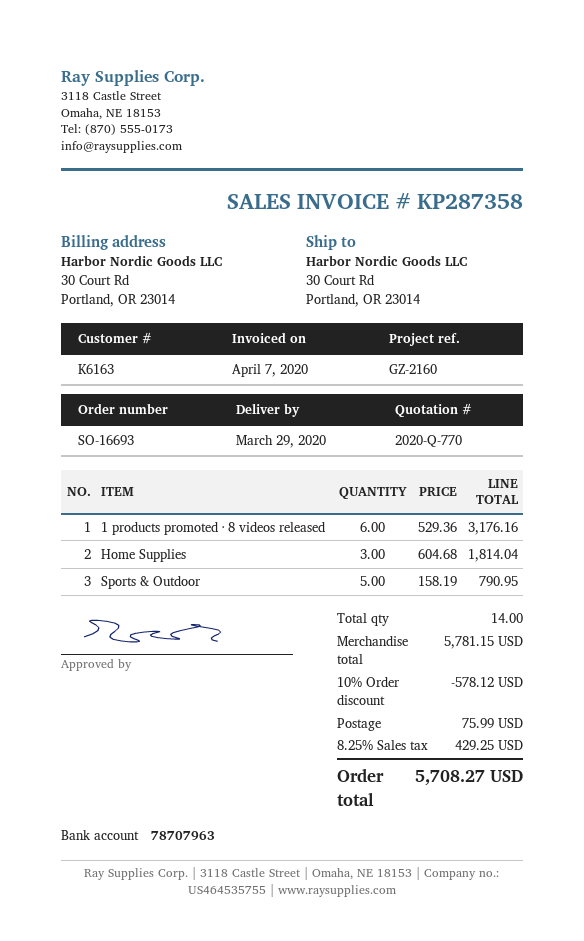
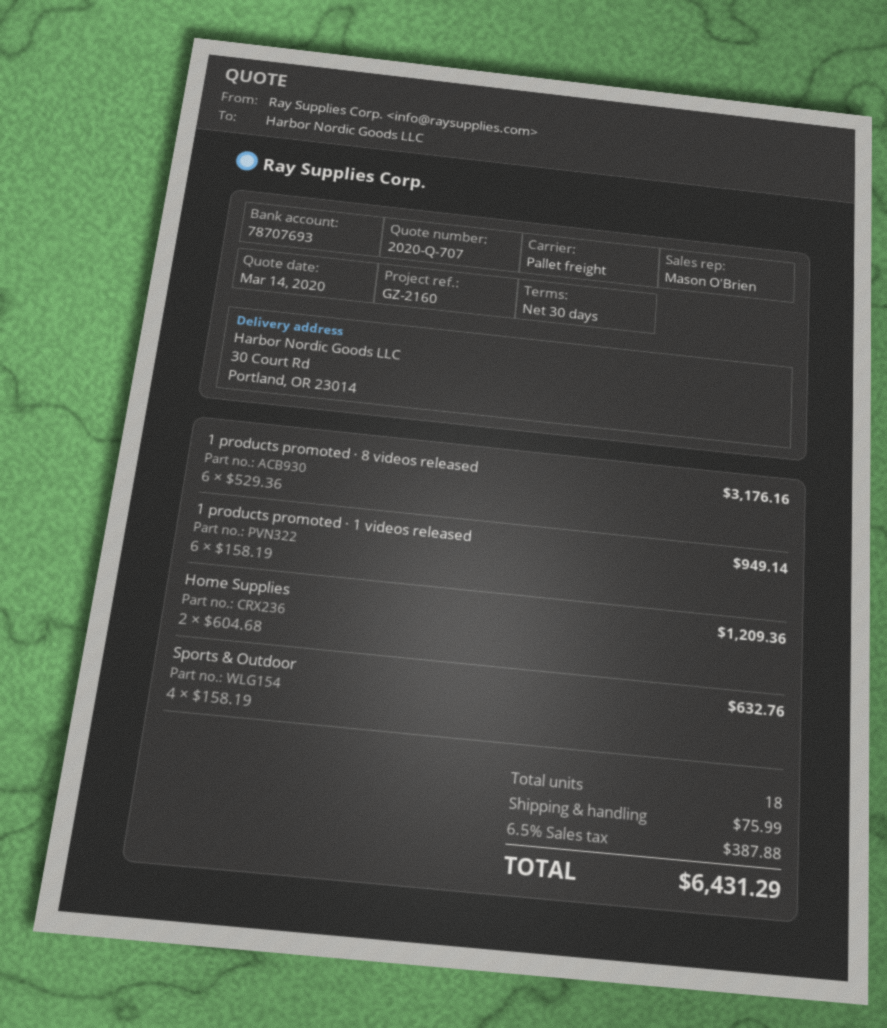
quote number: 2020-Q-770 -> 2020-Q-707
bank account: 78707963 -> 78707693
Home Supplies: 3 x 604.68 = 1814.04 -> 2 x 604.68 = 1209.36
Sports & Outdoor: 5 x 158.19 = 790.95 -> 4 x 158.19 = 632.76
1 products promoted · 1 videos released: none -> 6 x 158.19 = 949.14
total quantity: 14 -> 18
discount: 10% = 578.12 -> none
tax: 8.25% = 429.25 -> 6.5% = 387.88
total: 5708.27 -> 6431.29

